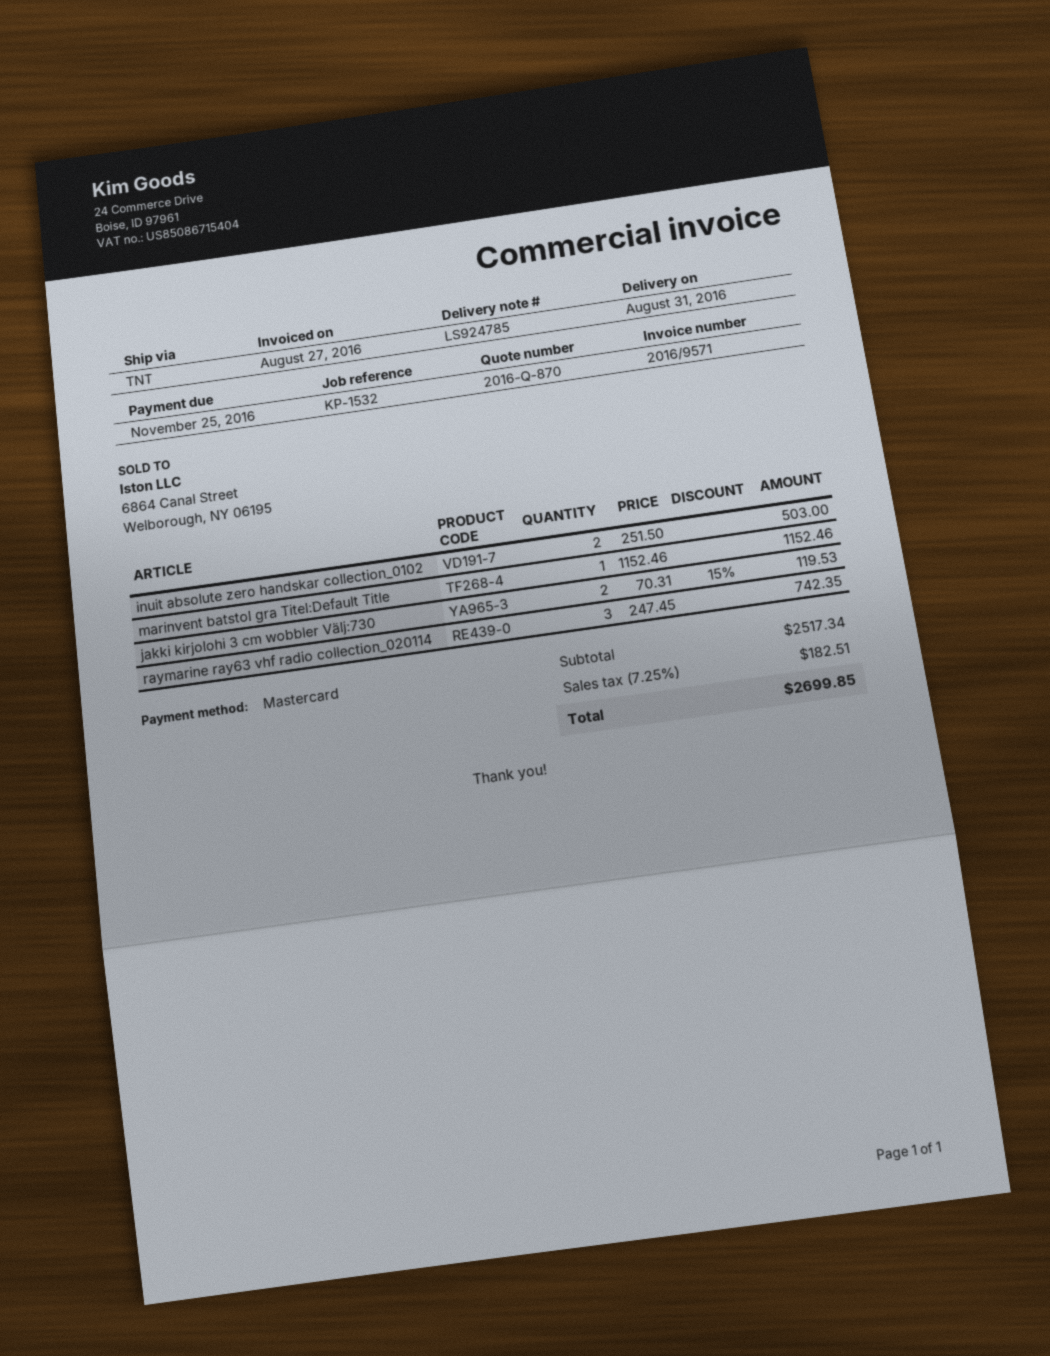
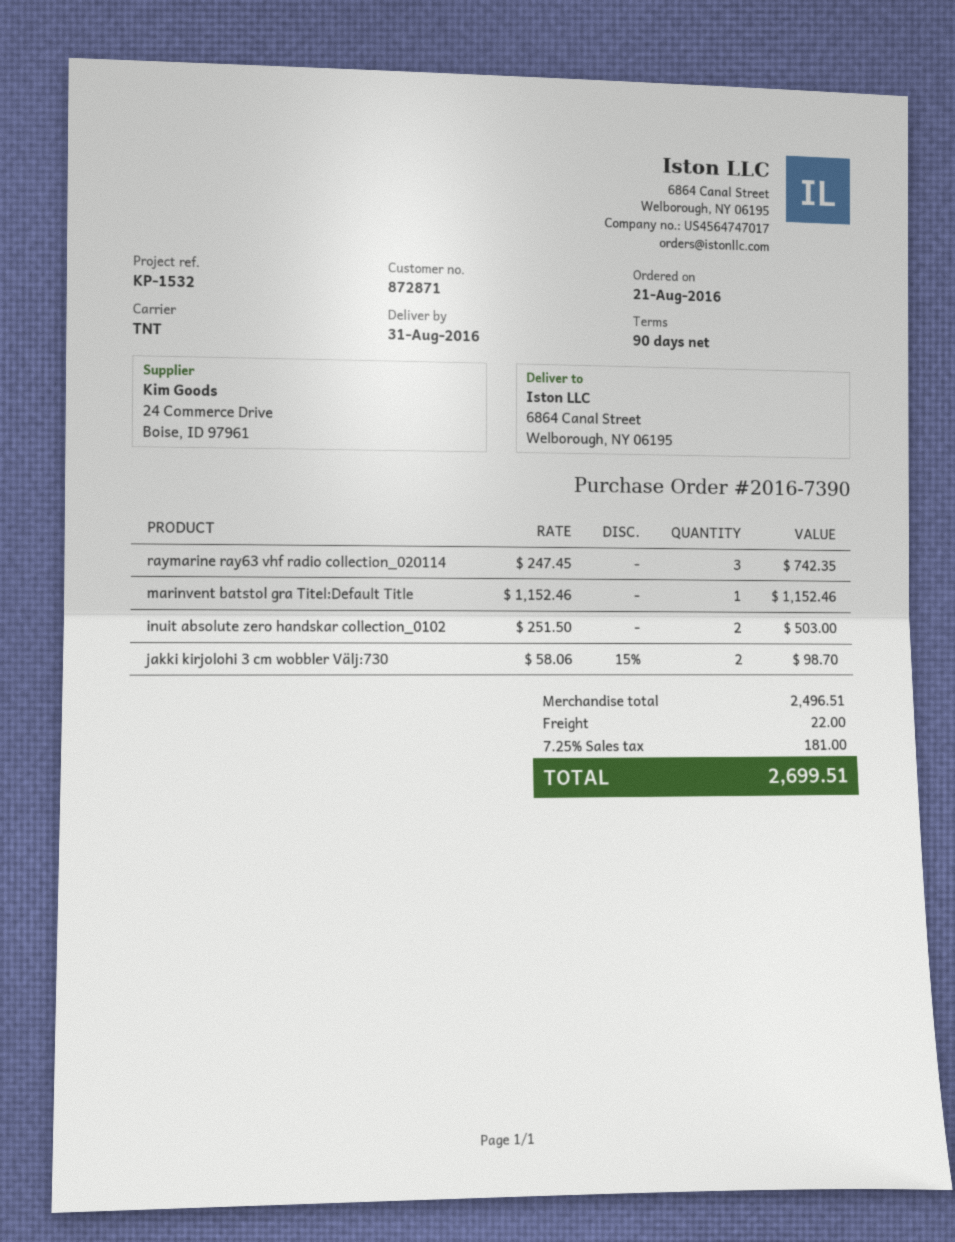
jakki kirjolohi 3 cm wobbler Välj:730: 2 x 70.31 - 15% = 119.53 -> 2 x 58.06 - 15% = 98.70
subtotal: 2517.34 -> 2496.51
shipping: none -> 22.00
tax: 7.25% = 182.51 -> 7.25% = 181.00
total: 2699.85 -> 2699.51

